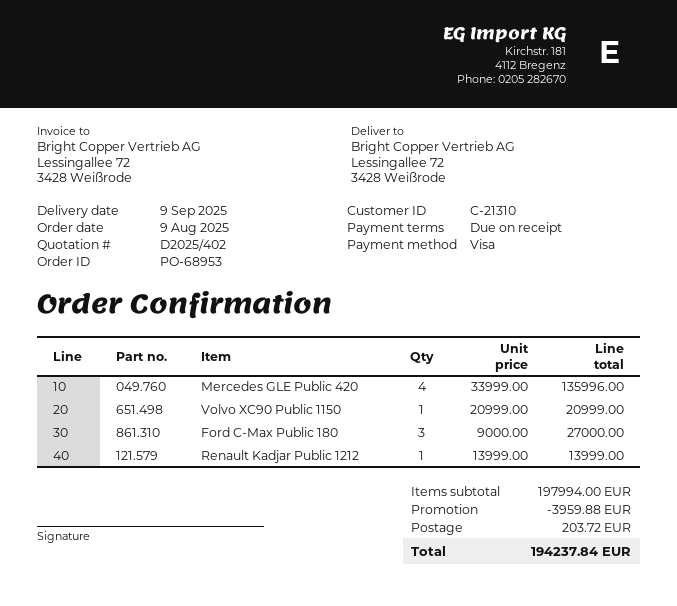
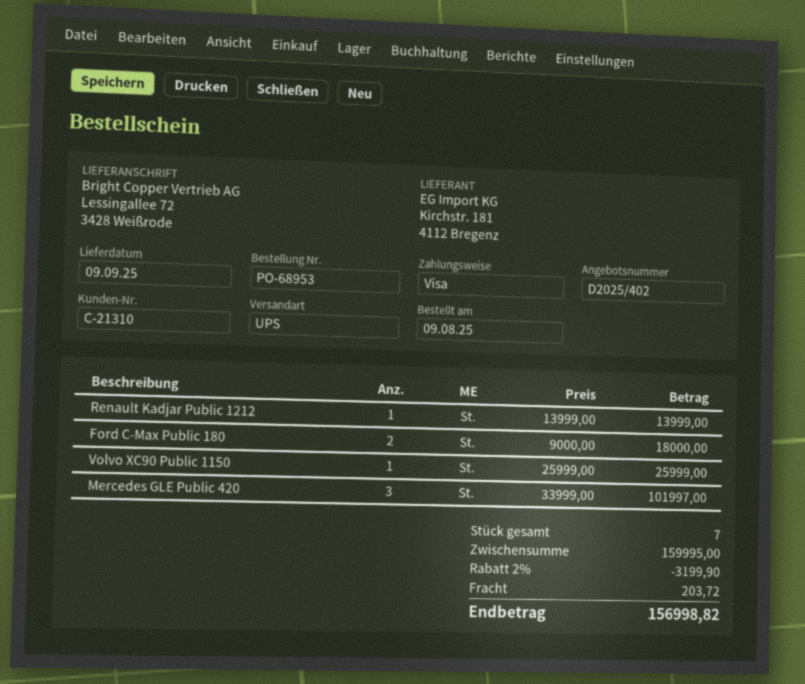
Mercedes GLE Public 420: 4 x 33999.00 = 135996.00 -> 3 x 33999.00 = 101997.00
Volvo XC90 Public 1150: 1 x 20999.00 = 20999.00 -> 1 x 25999.00 = 25999.00
Ford C-Max Public 180: 3 x 9000.00 = 27000.00 -> 2 x 9000.00 = 18000.00
subtotal: 197994.00 -> 159995.00
discount: 3959.88 -> 3199.90
total: 194237.84 -> 156998.82

